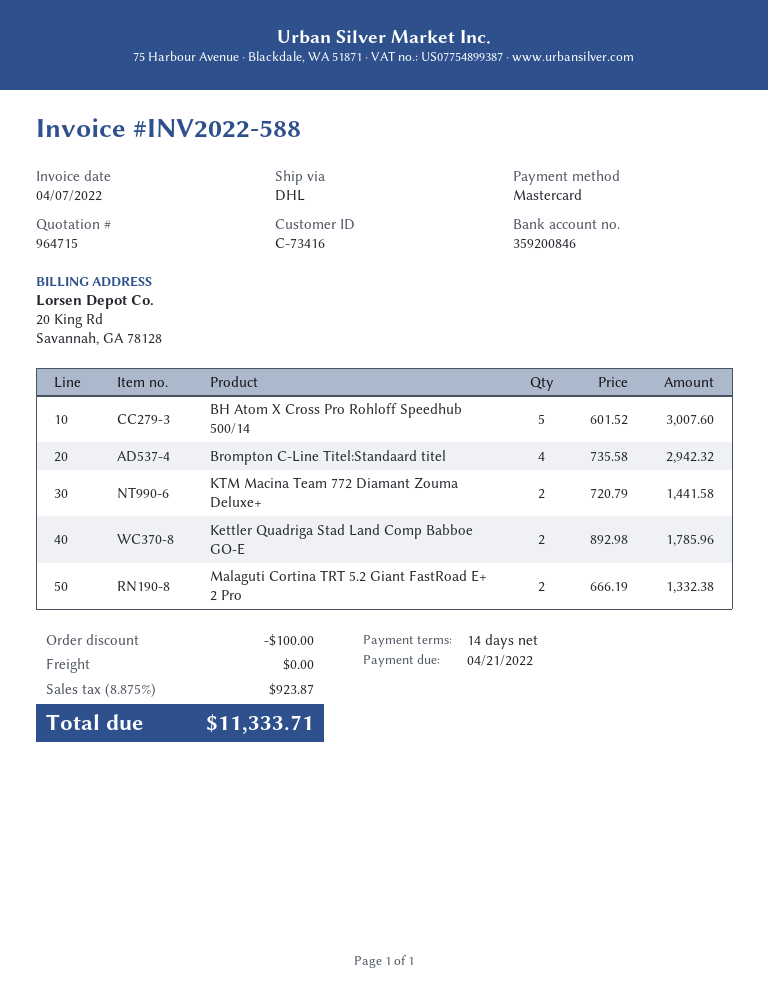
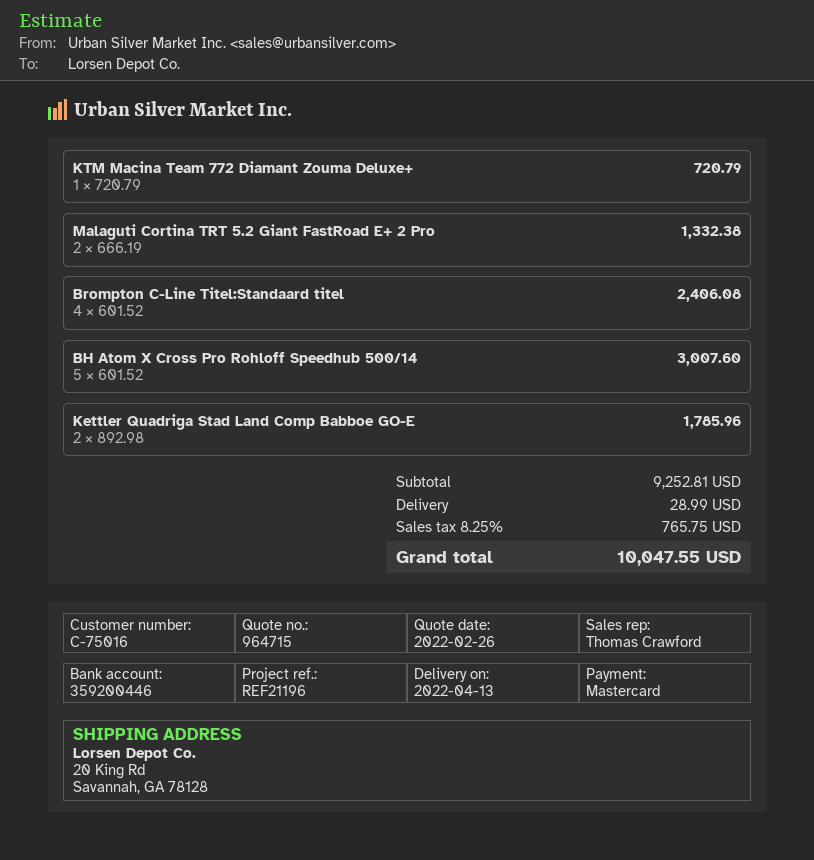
customer number: C-73416 -> C-75016
bank account: 359200846 -> 359200446
Brompton C-Line Titel:Standaard titel: 4 x 735.58 = 2942.32 -> 4 x 601.52 = 2406.08
KTM Macina Team 772 Diamant Zouma Deluxe+: 2 x 720.79 = 1441.58 -> 1 x 720.79 = 720.79
discount: 100.00 -> none
shipping: 0.00 -> 28.99
tax: 8.875% = 923.87 -> 8.25% = 765.75
total: 11333.71 -> 10047.55

